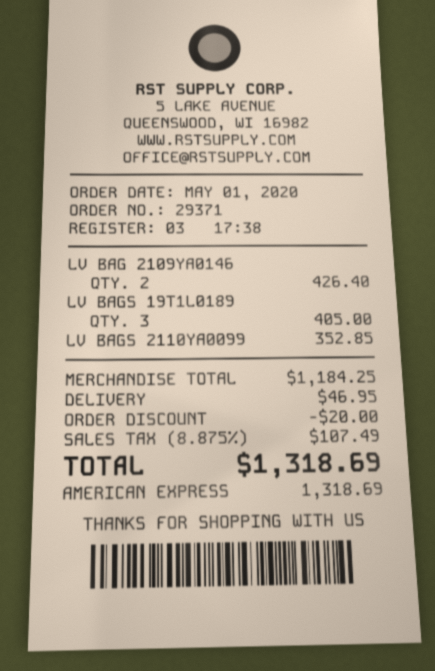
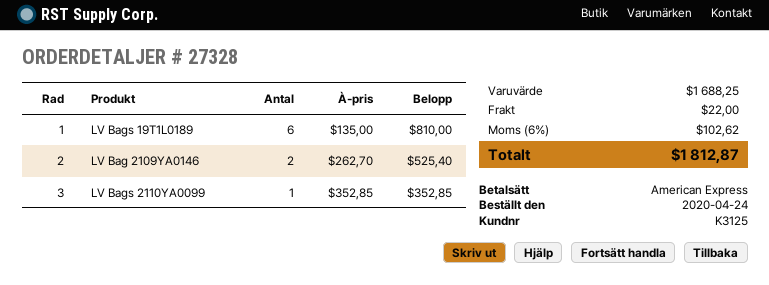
order number: 29371 -> 27328
order date: 2020-05-01 -> 2020-04-24
LV BAG 2109YA0146: 2 for 426.40 -> 2 for 525.40
LV BAGS 19T1L0189: 3 for 405.00 -> 6 for 810.00
subtotal: 1184.25 -> 1688.25
discount: 20.00 -> none
shipping: 46.95 -> 22.00
tax: 8.875% = 107.49 -> 6% = 102.62
total: 1318.69 -> 1812.87

